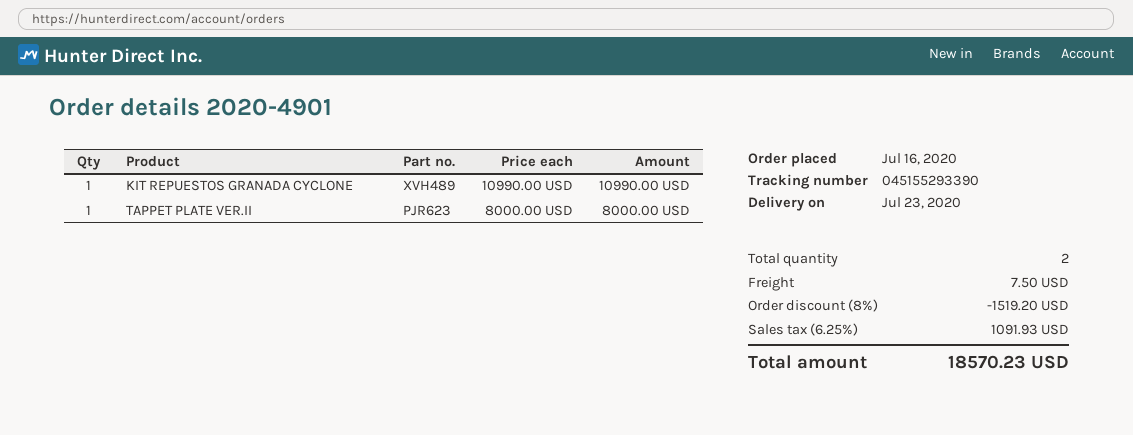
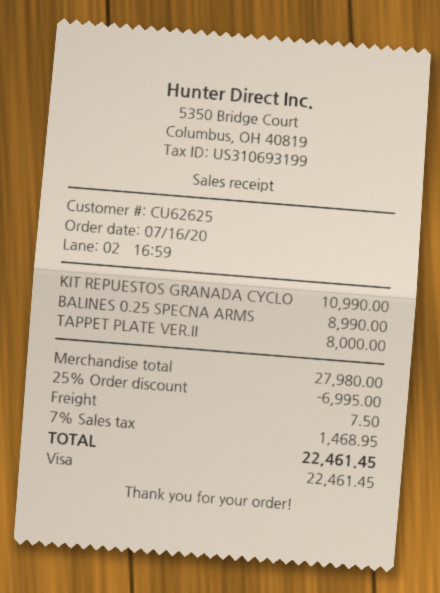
BALINES 0.25 SPECNA ARMS: none -> 1 for 8990.00
discount: 8% = 1519.20 -> 25% = 6995.00
tax: 6.25% = 1091.93 -> 7% = 1468.95
total: 18570.23 -> 22461.45

